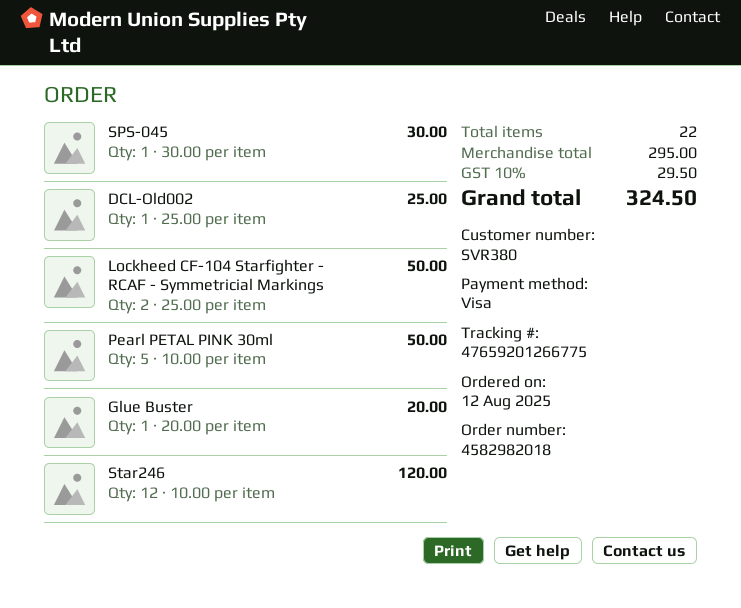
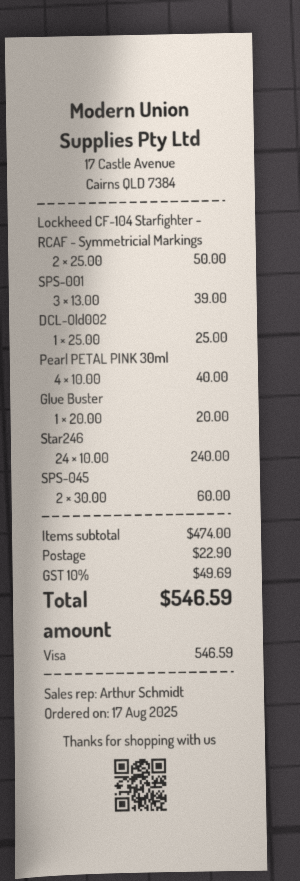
order date: 2025-08-12 -> 2025-08-17
SPS-045: 1 x 30.00 = 30.00 -> 2 x 30.00 = 60.00
Pearl PETAL PINK 30ml: 5 x 10.00 = 50.00 -> 4 x 10.00 = 40.00
Star246: 12 x 10.00 = 120.00 -> 24 x 10.00 = 240.00
SPS-001: none -> 3 x 13.00 = 39.00
subtotal: 295.00 -> 474.00
shipping: none -> 22.90
tax: 10% = 29.50 -> 10% = 49.69
total: 324.50 -> 546.59

